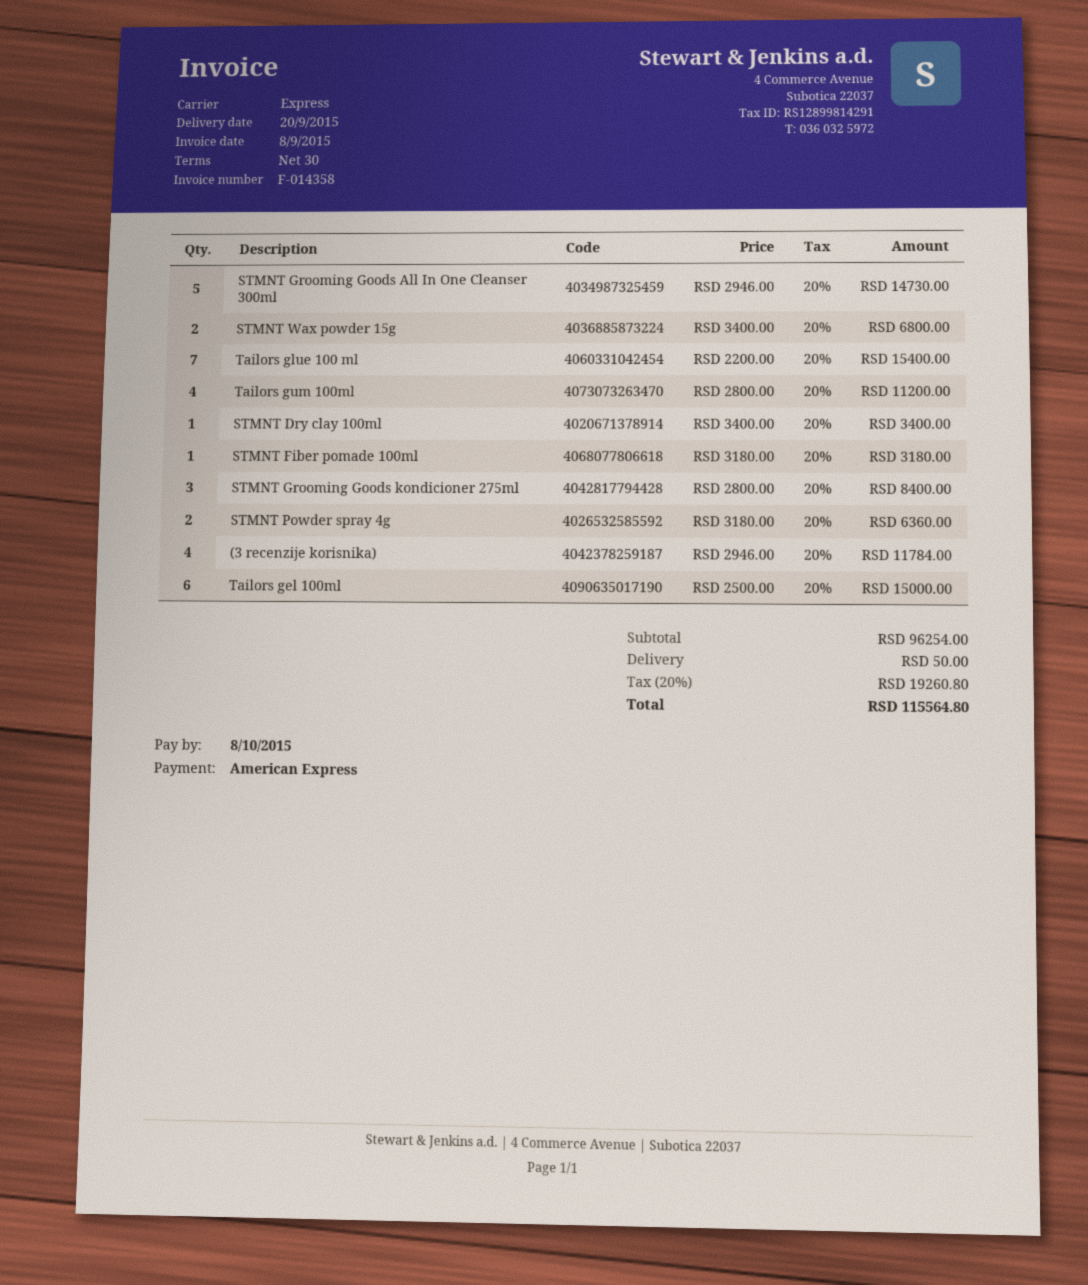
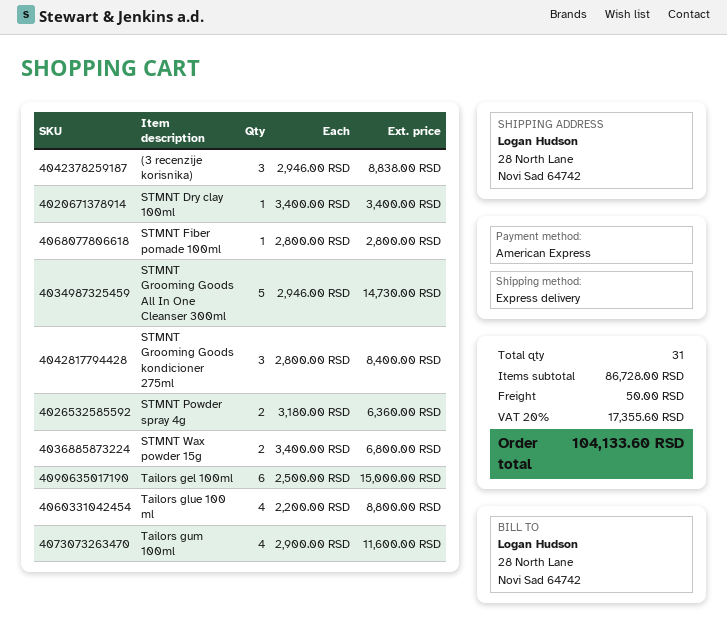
Tailors glue 100 ml: 7 x 2200.00 = 15400.00 -> 4 x 2200.00 = 8800.00
Tailors gum 100ml: 4 x 2800.00 = 11200.00 -> 4 x 2900.00 = 11600.00
STMNT Fiber pomade 100ml: 1 x 3180.00 = 3180.00 -> 1 x 2800.00 = 2800.00
(3 recenzije korisnika): 4 x 2946.00 = 11784.00 -> 3 x 2946.00 = 8838.00
subtotal: 96254.00 -> 86728.00
tax: 20% = 19260.80 -> 20% = 17355.60
total: 115564.80 -> 104133.60

